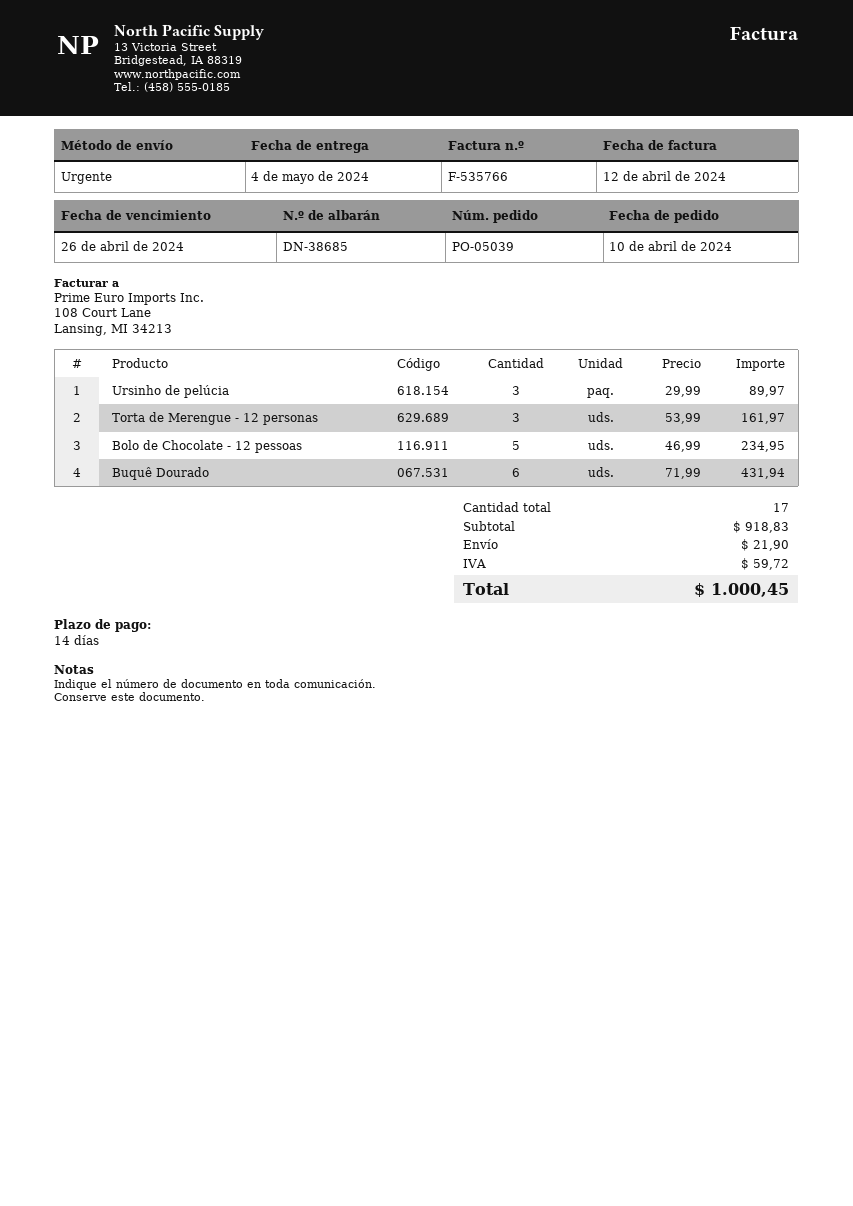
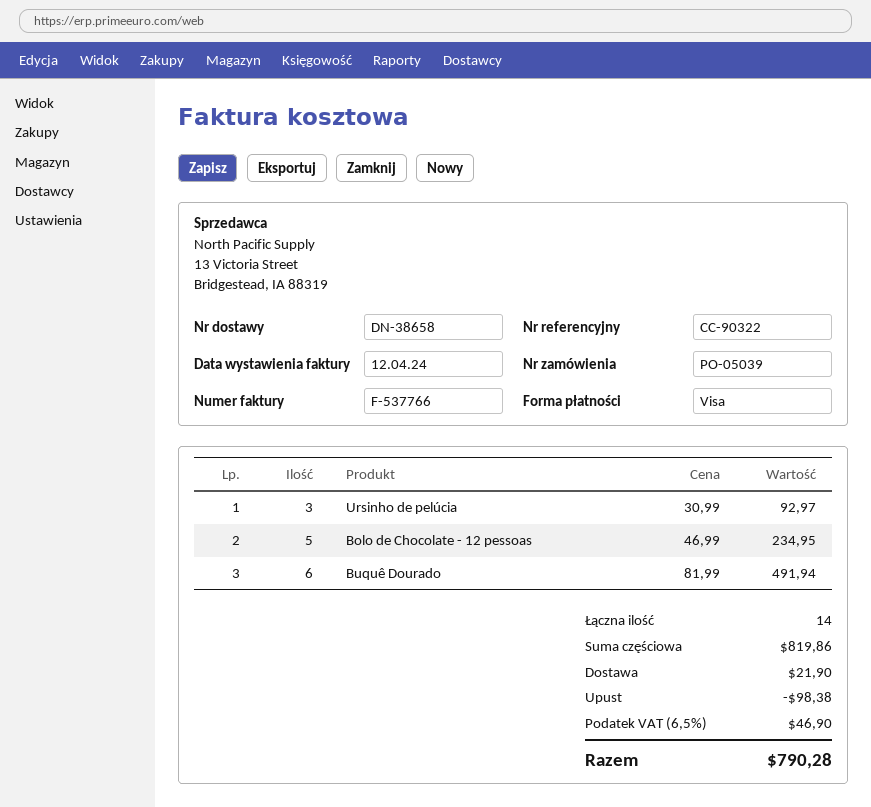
delivery note number: DN-38685 -> DN-38658
invoice number: F-535766 -> F-537766
Ursinho de pelúcia: 3 x 29.99 = 89.97 -> 3 x 30.99 = 92.97
Torta de Merengue - 12 personas: 3 x 53.99 = 161.97 -> none
Buquê Dourado: 6 x 71.99 = 431.94 -> 6 x 81.99 = 491.94
total quantity: 17 -> 14
subtotal: 918.83 -> 819.86
discount: none -> 98.38
tax: 59.72 -> 46.90
total: 1000.45 -> 790.28

